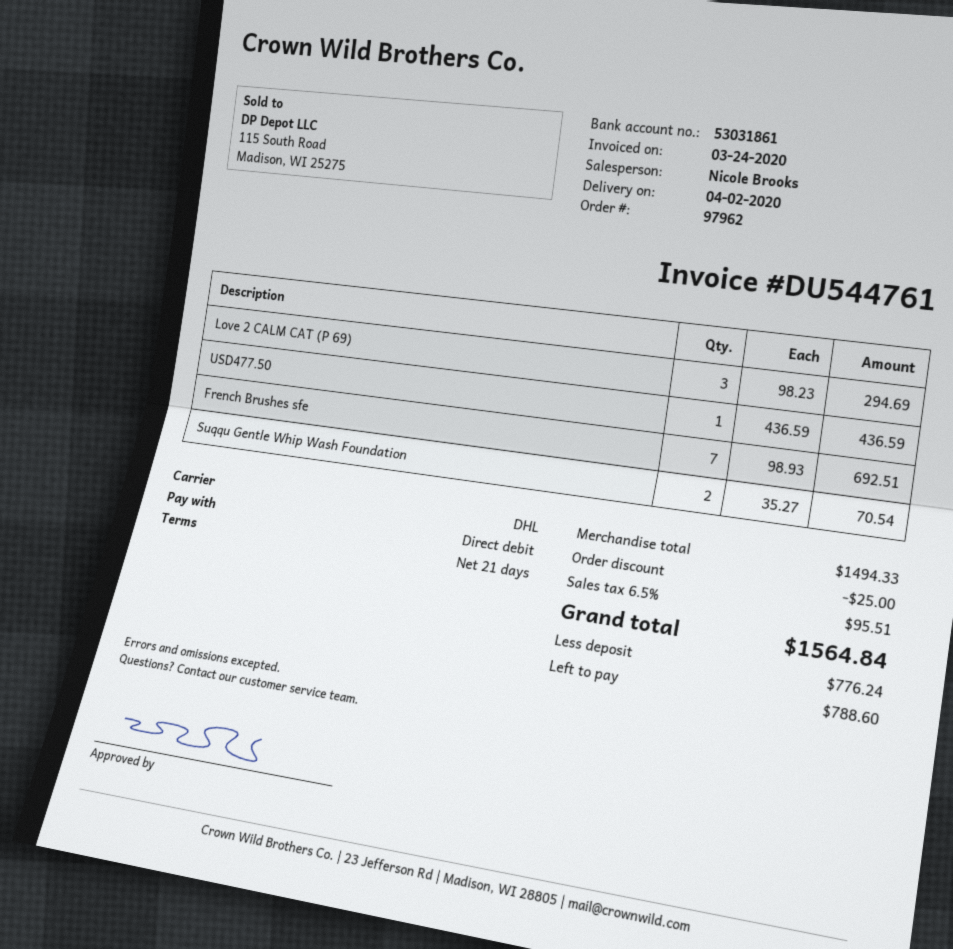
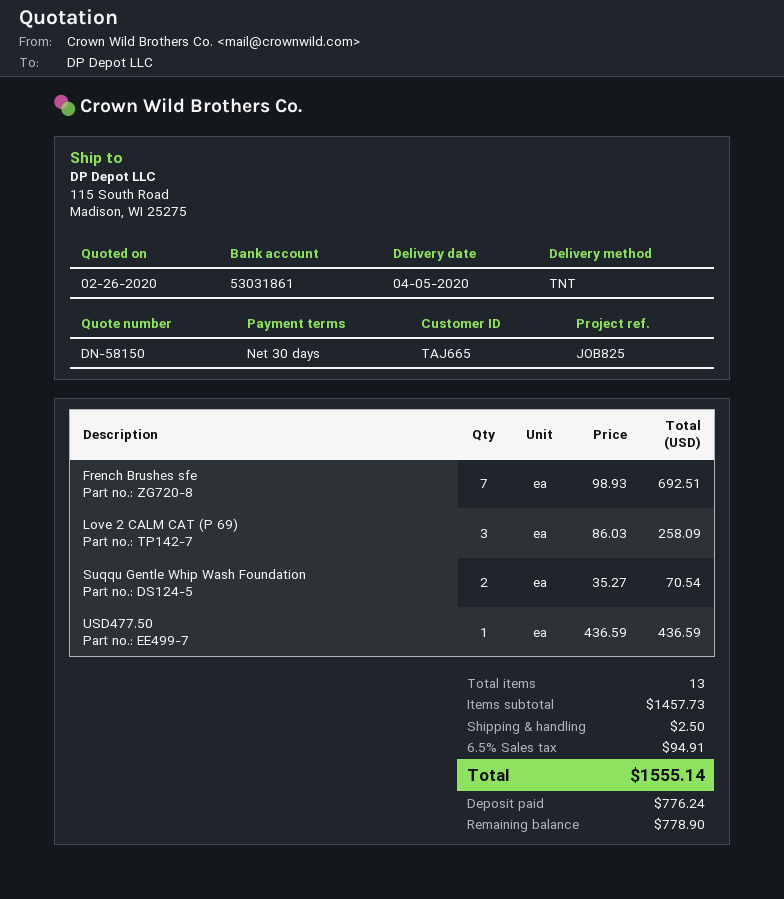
delivery date: 2020-04-02 -> 2020-04-05
payment terms: 21 days -> 30 days
shipping method: DHL -> TNT
Love 2 CALM CAT (P 69): 3 x 98.23 = 294.69 -> 3 x 86.03 = 258.09
subtotal: 1494.33 -> 1457.73
discount: 25.00 -> none
shipping: none -> 2.50
tax: 6.5% = 95.51 -> 6.5% = 94.91
total: 1564.84 -> 1555.14
balance: 788.60 -> 778.90

